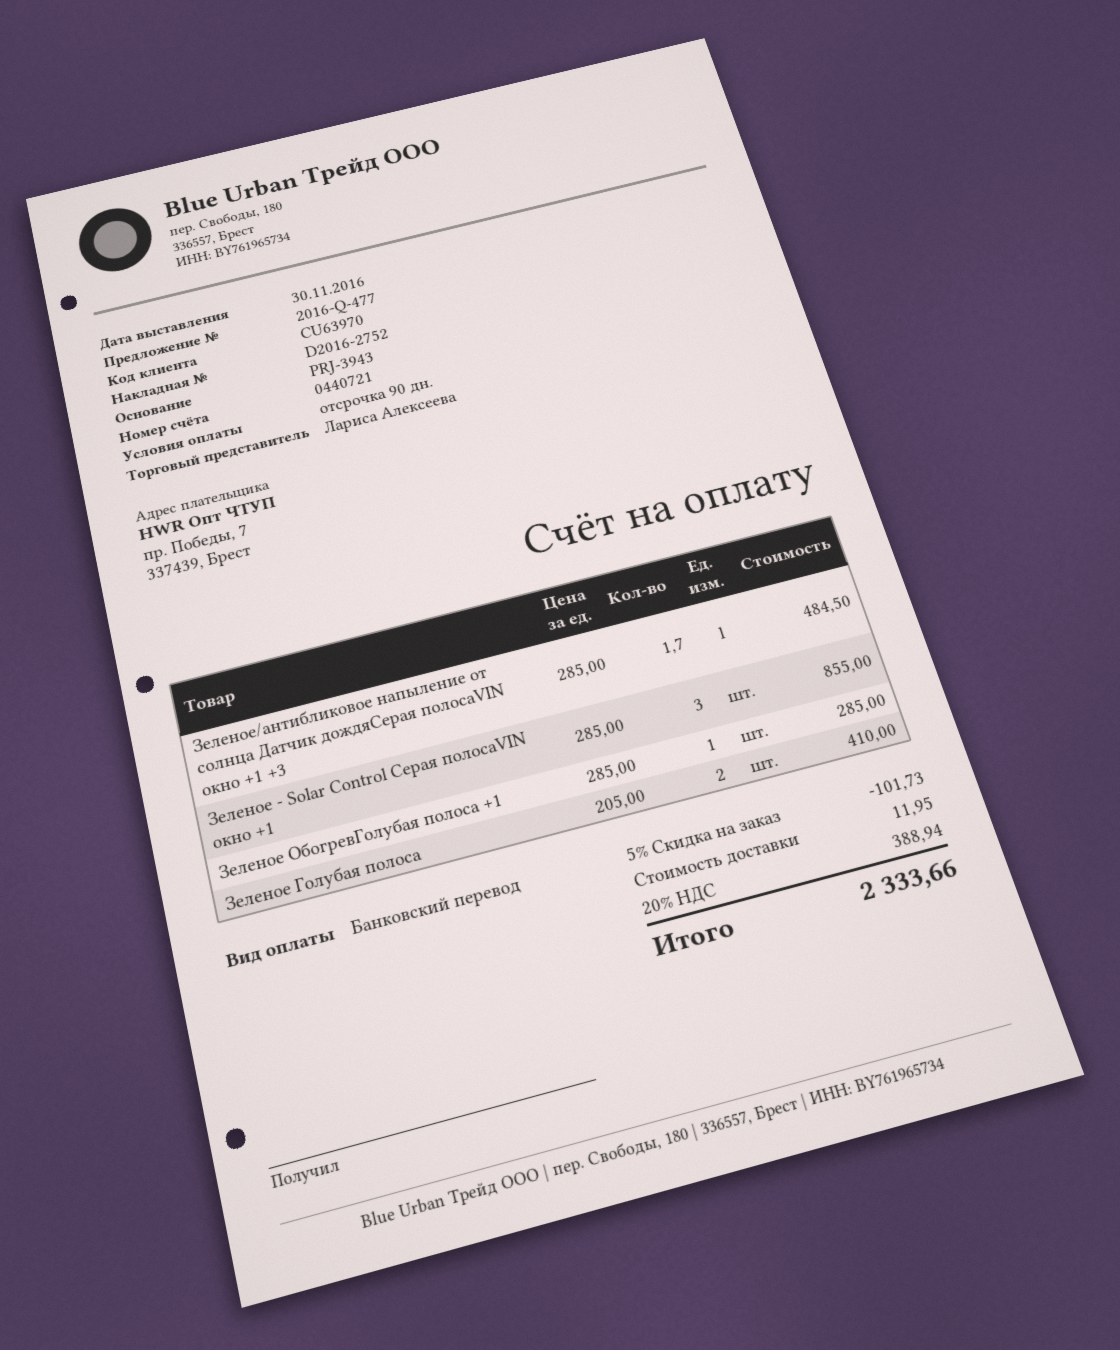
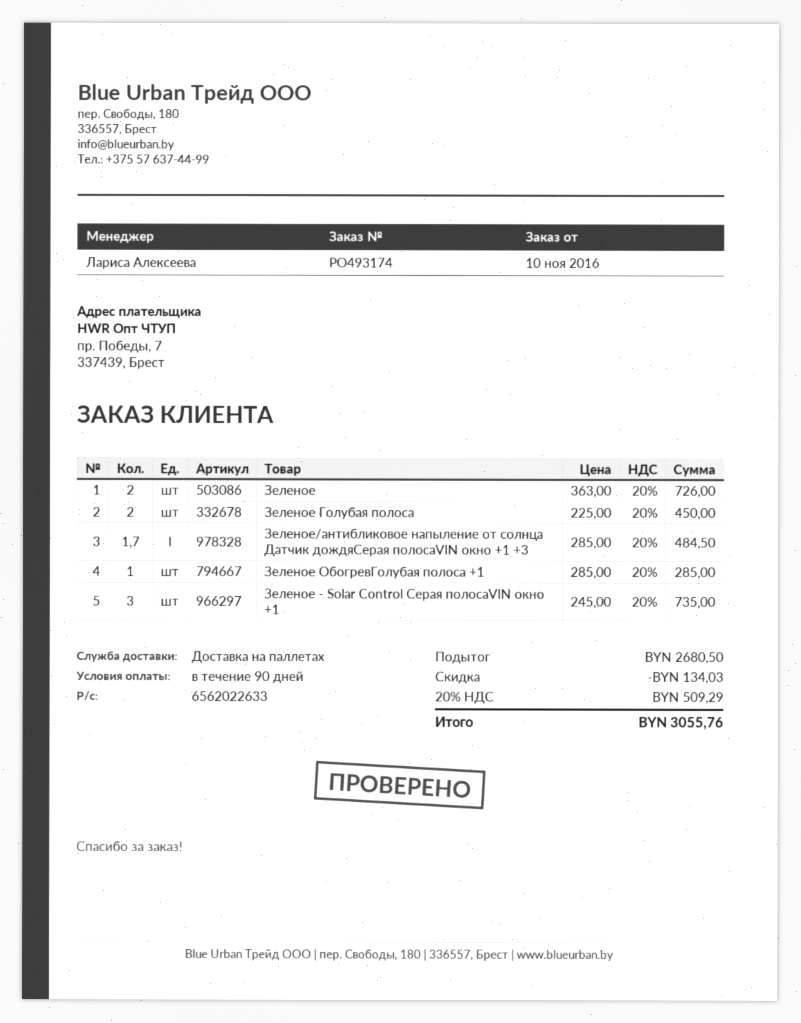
Зеленое - Solar Control Серая полосаVIN окно +1: 3 x 285.00 = 855.00 -> 3 x 245.00 = 735.00
Зеленое Голубая полоса: 2 x 205.00 = 410.00 -> 2 x 225.00 = 450.00
Зеленое: none -> 2 x 363.00 = 726.00
discount: 101.73 -> 134.03
shipping: 11.95 -> none
tax: 20% = 388.94 -> 20% = 509.29
total: 2333.66 -> 3055.76

